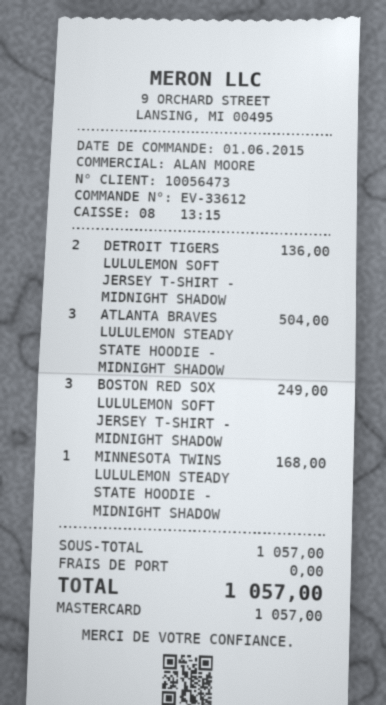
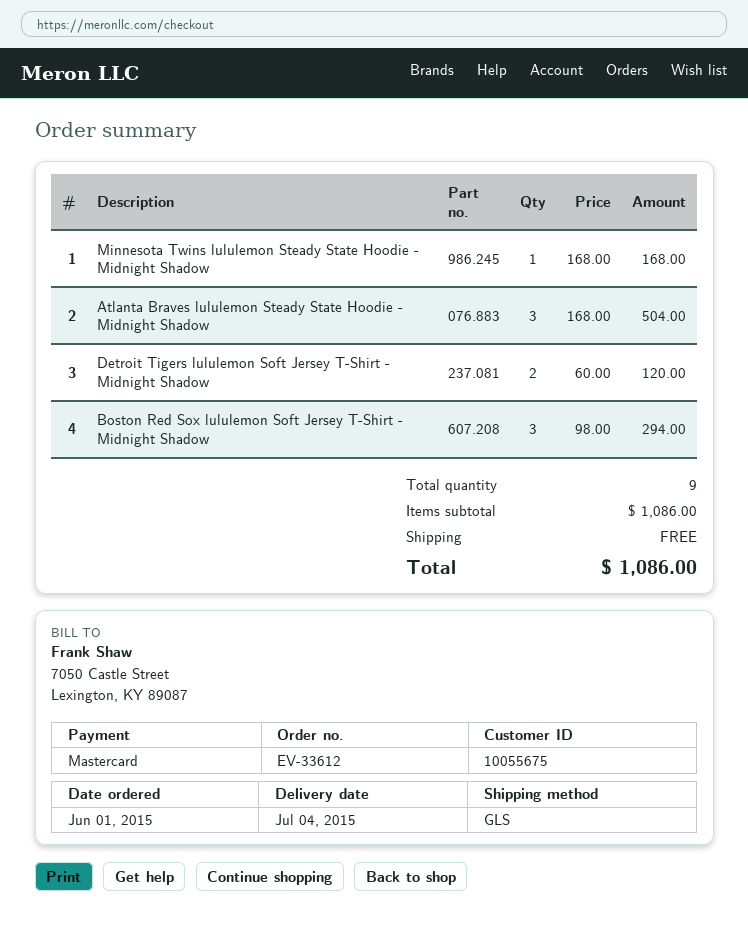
customer number: 10056473 -> 10055675
DETROIT TIGERS LULULEMON SOFT JERSEY T-SHIRT - MIDNIGHT SHADOW: 2 for 136.00 -> 2 for 120.00
BOSTON RED SOX LULULEMON SOFT JERSEY T-SHIRT - MIDNIGHT SHADOW: 3 for 249.00 -> 3 for 294.00
subtotal: 1057.00 -> 1086.00
total: 1057.00 -> 1086.00

